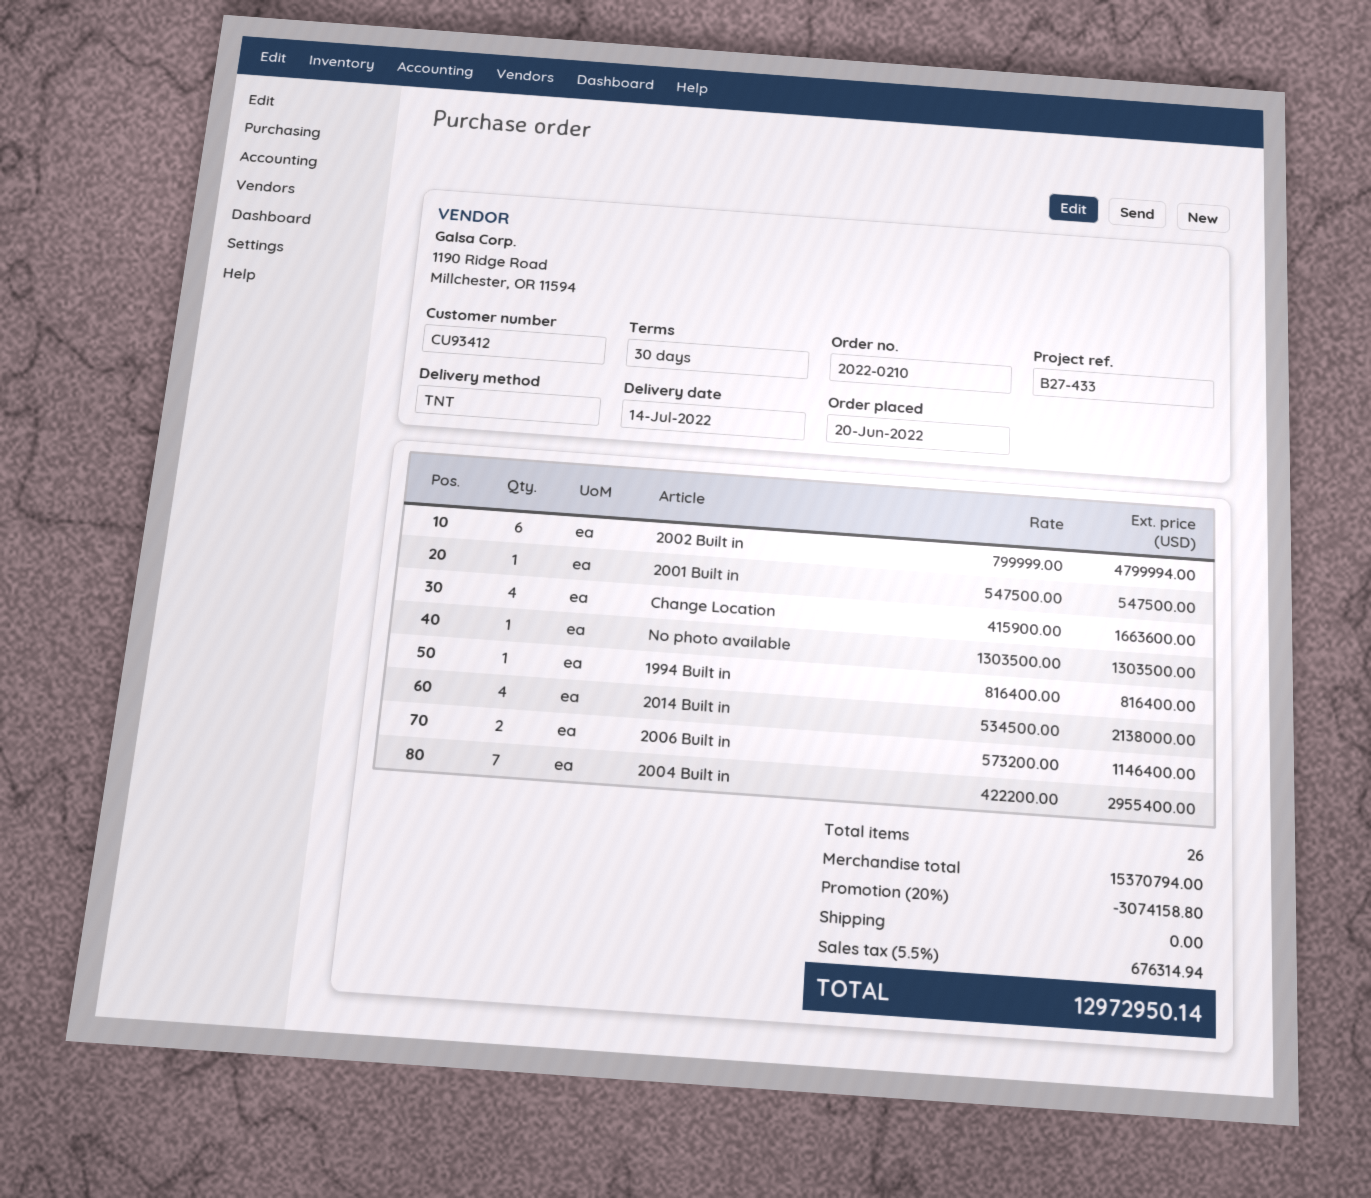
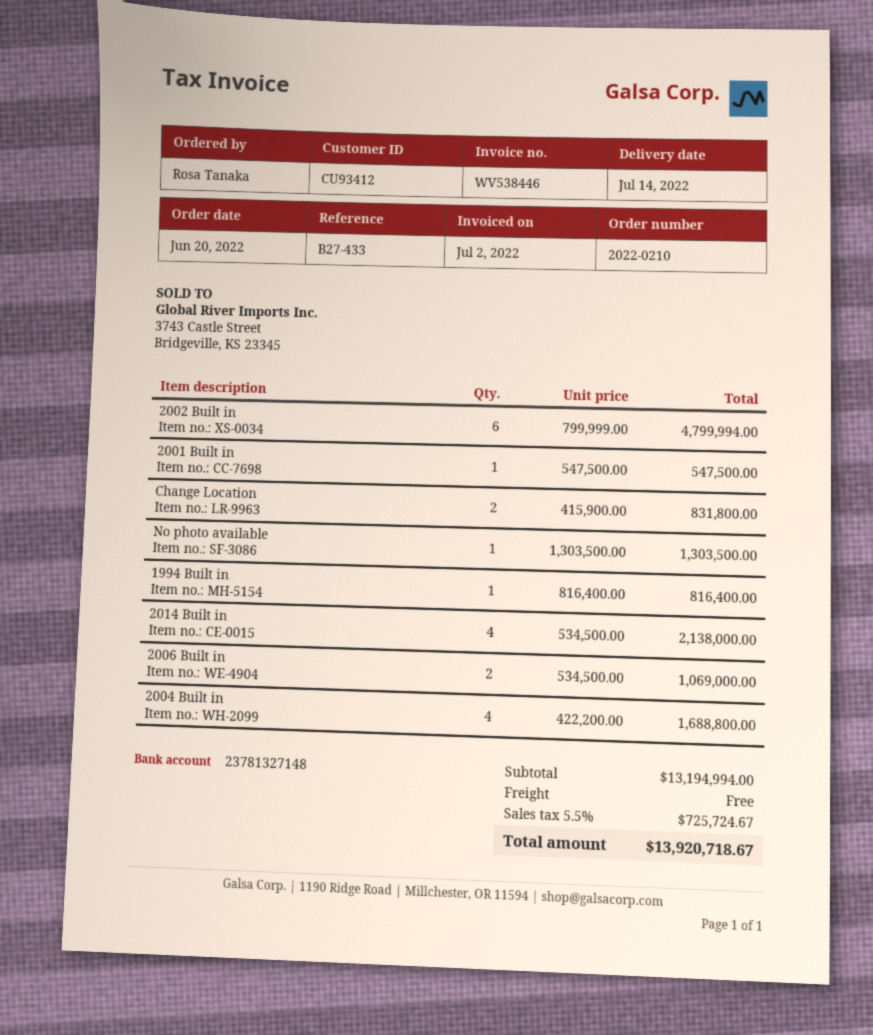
Change Location: 4 x 415900.00 = 1663600.00 -> 2 x 415900.00 = 831800.00
2006 Built in: 2 x 573200.00 = 1146400.00 -> 2 x 534500.00 = 1069000.00
2004 Built in: 7 x 422200.00 = 2955400.00 -> 4 x 422200.00 = 1688800.00
subtotal: 15370794.00 -> 13194994.00
discount: 20% = 3074158.80 -> none
tax: 5.5% = 676314.94 -> 5.5% = 725724.67
total: 12972950.14 -> 13920718.67

